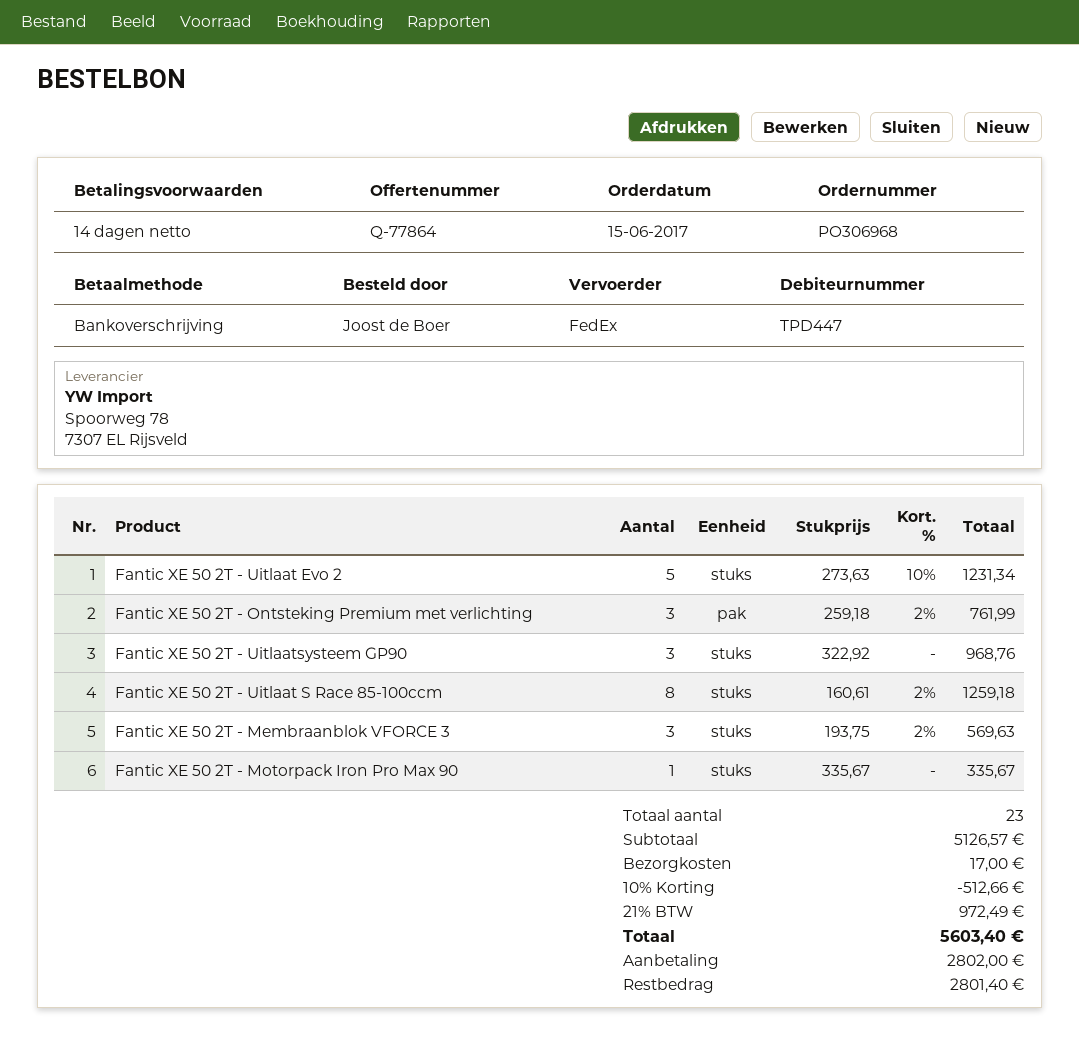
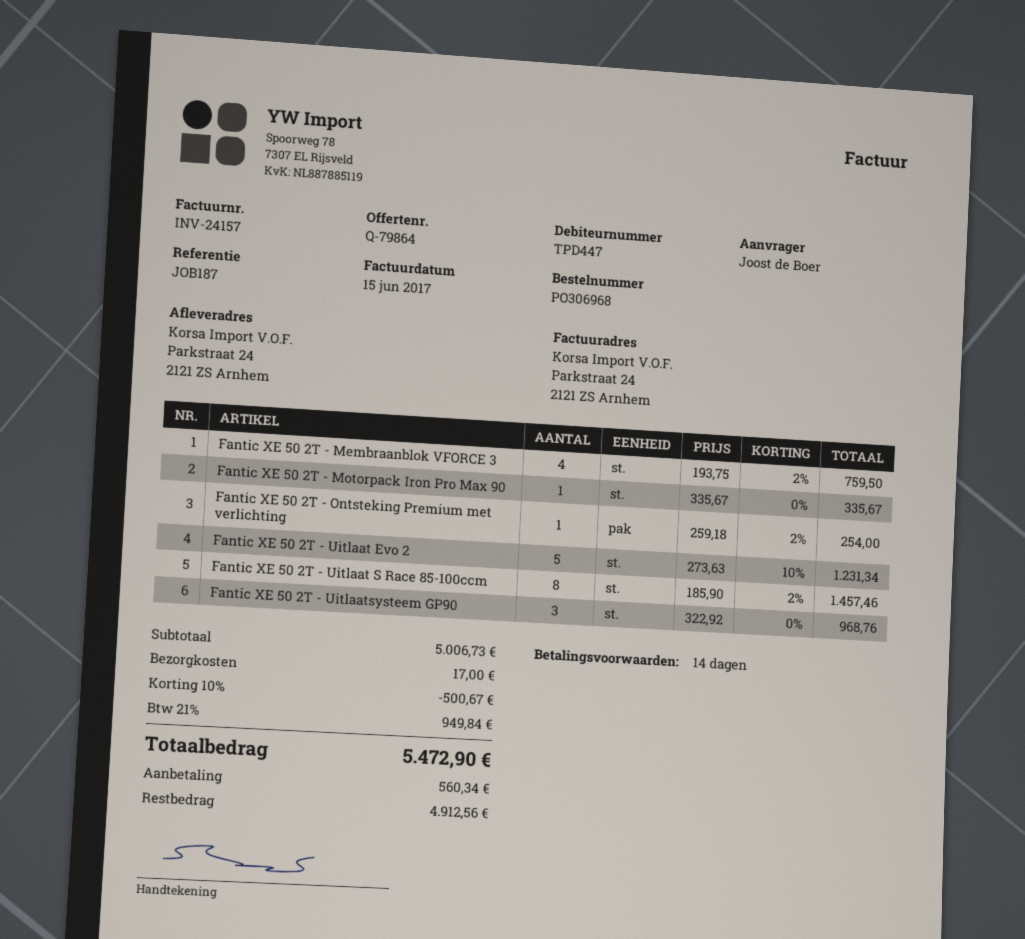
quote number: Q-77864 -> Q-79864
Fantic XE 50 2T - Ontsteking Premium met verlichting: 3 x 259.18 - 2% = 761.99 -> 1 x 259.18 - 2% = 254.00
Fantic XE 50 2T - Uitlaat S Race 85-100ccm: 8 x 160.61 - 2% = 1259.18 -> 8 x 185.90 - 2% = 1457.46
Fantic XE 50 2T - Membraanblok VFORCE 3: 3 x 193.75 - 2% = 569.63 -> 4 x 193.75 - 2% = 759.50
subtotal: 5126.57 -> 5006.73
discount: 10% = 512.66 -> 10% = 500.67
tax: 21% = 972.49 -> 21% = 949.84
total: 5603.40 -> 5472.90
deposit: 2802.00 -> 560.34
balance: 2801.40 -> 4912.56

